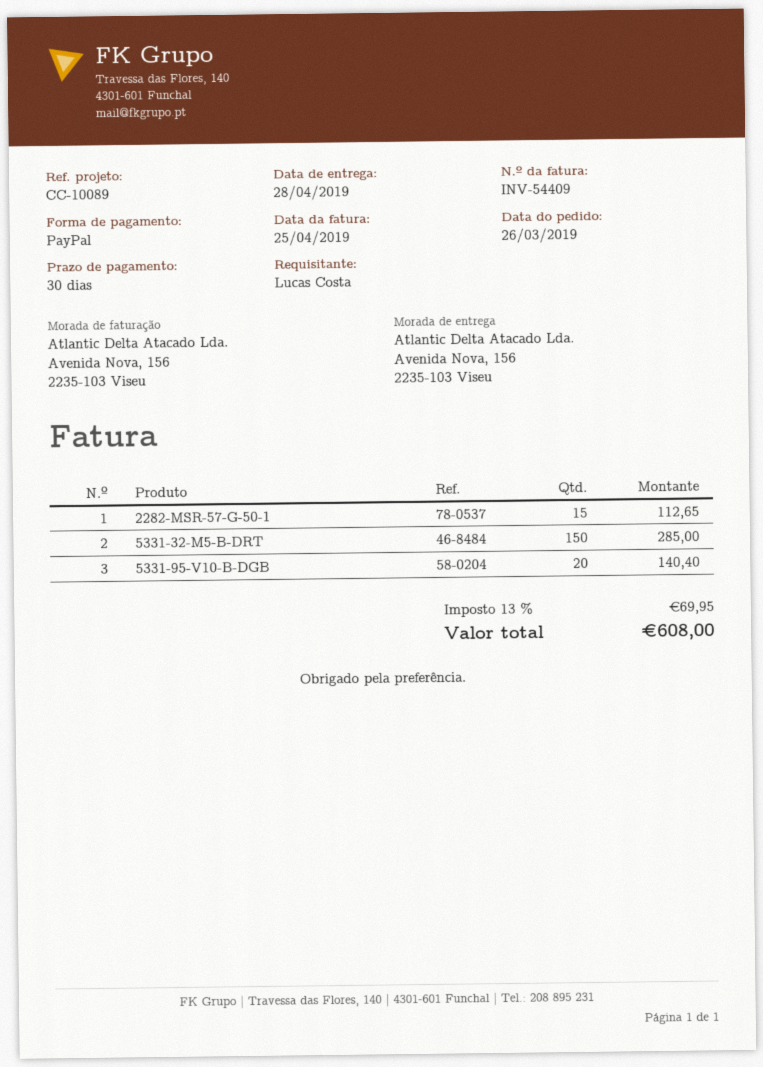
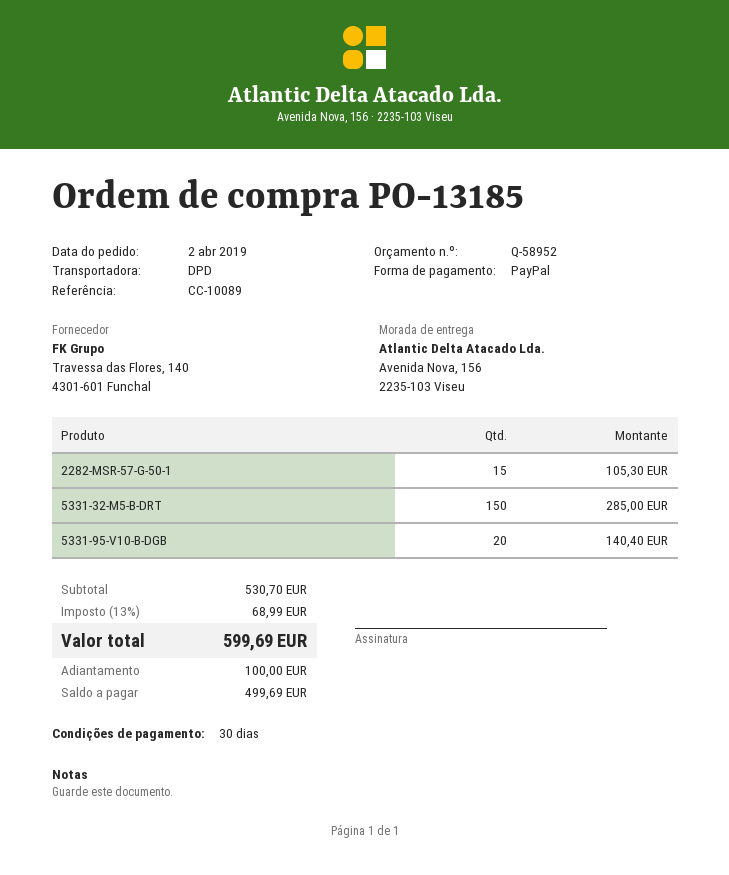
order date: 2019-03-26 -> 2019-04-02
2282-MSR-57-G-50-1: 15 for 112.65 -> 15 for 105.30
tax: 13% = 69.95 -> 13% = 68.99
total: 608.00 -> 599.69

